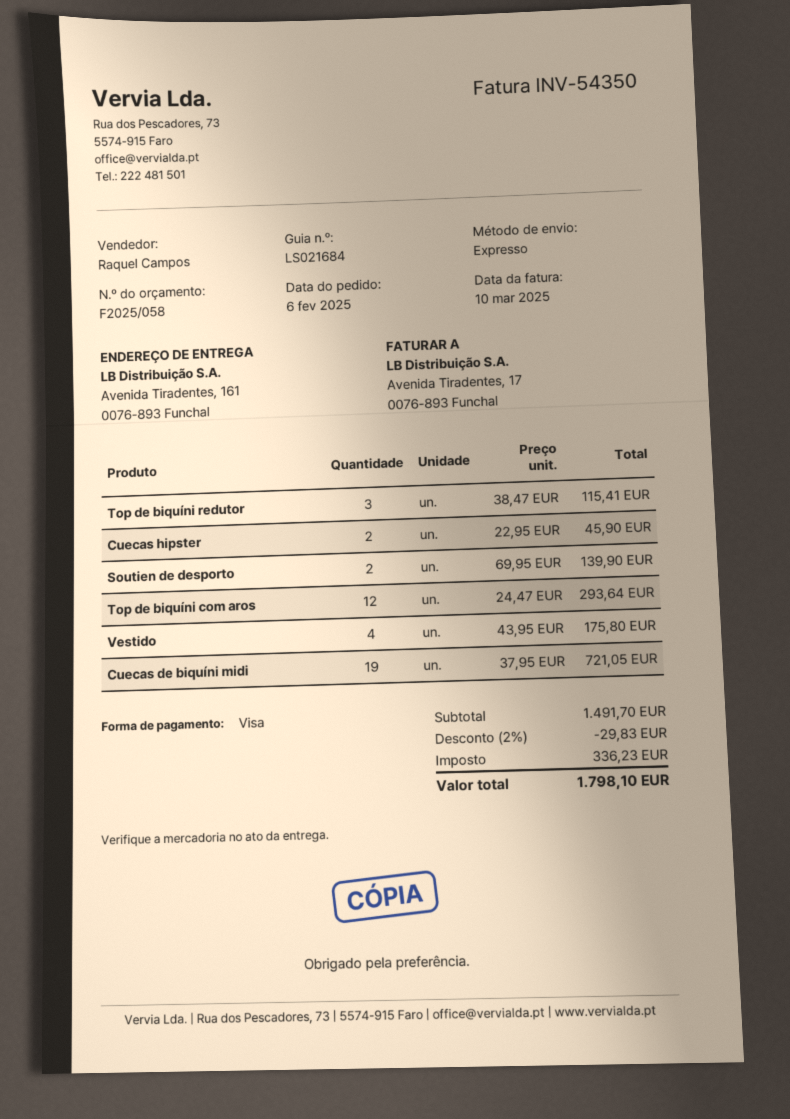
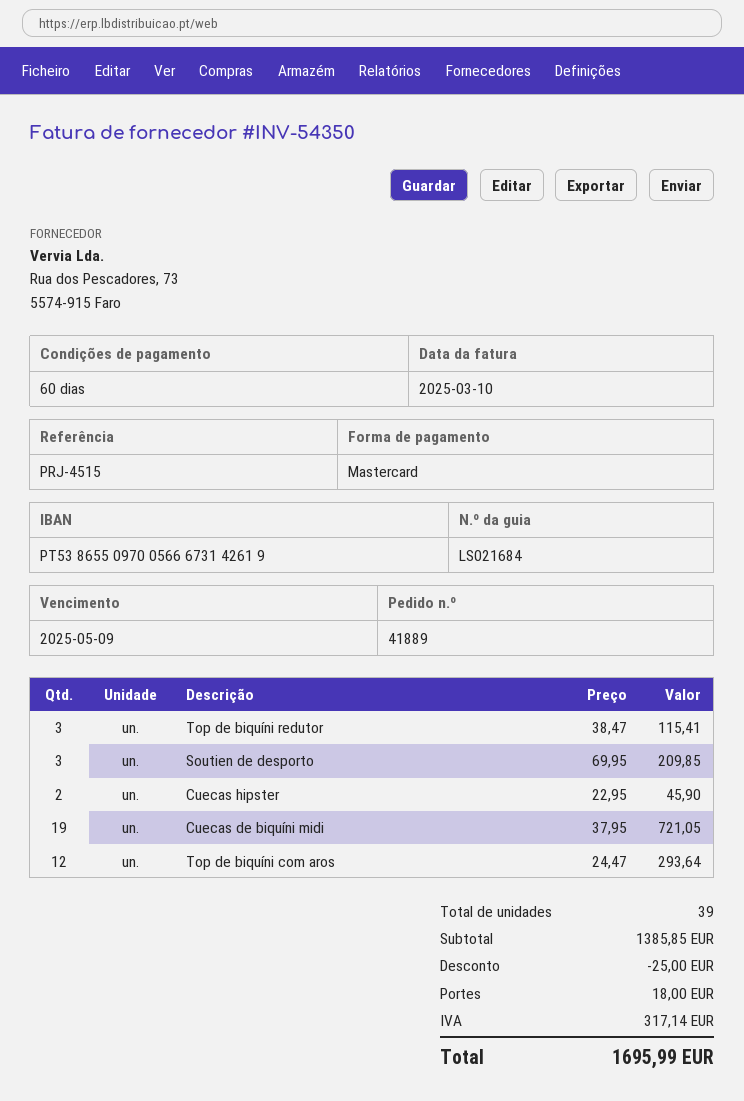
payment method: Visa -> Mastercard
Soutien de desporto: 2 x 69.95 = 139.90 -> 3 x 69.95 = 209.85
Vestido: 4 x 43.95 = 175.80 -> none
subtotal: 1491.70 -> 1385.85
discount: 29.83 -> 25.00
shipping: none -> 18.00
tax: 336.23 -> 317.14
total: 1798.10 -> 1695.99

